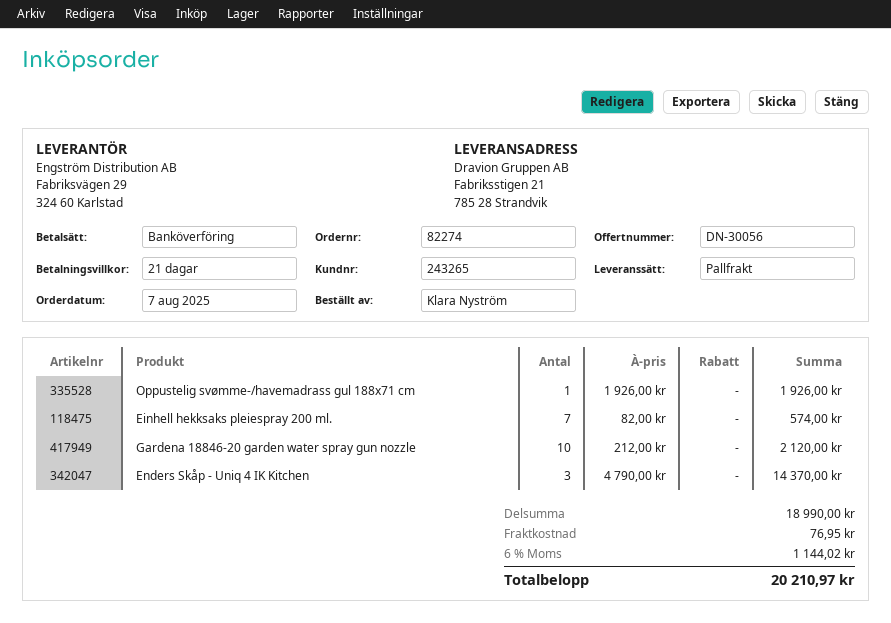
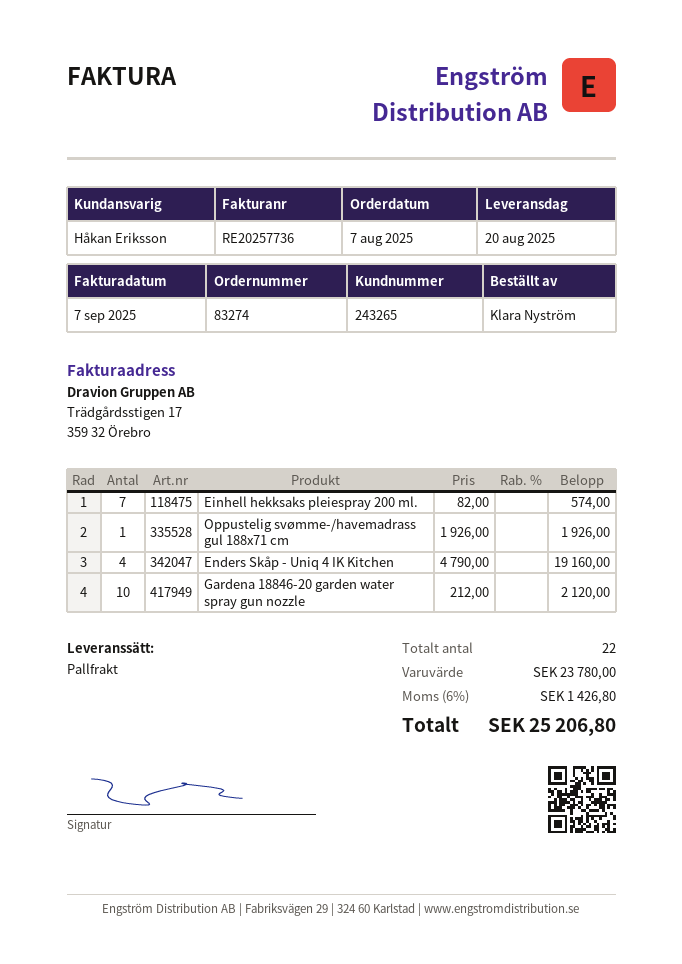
order number: 82274 -> 83274
Enders Skåp - Uniq 4 IK Kitchen: 3 x 4790.00 = 14370.00 -> 4 x 4790.00 = 19160.00
subtotal: 18990.00 -> 23780.00
shipping: 76.95 -> none
tax: 6% = 1144.02 -> 6% = 1426.80
total: 20210.97 -> 25206.80

